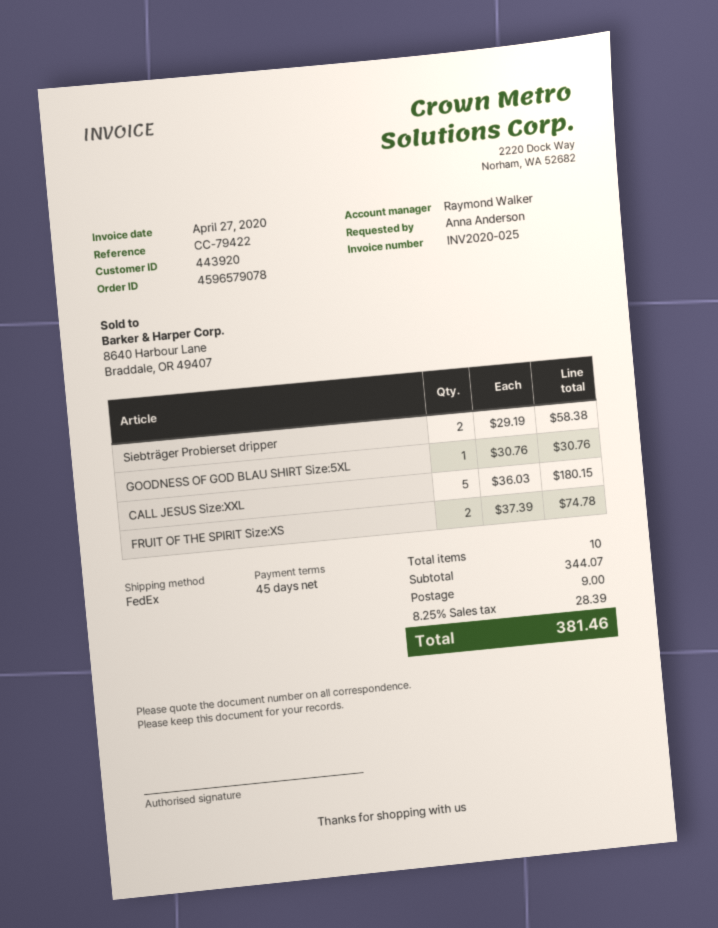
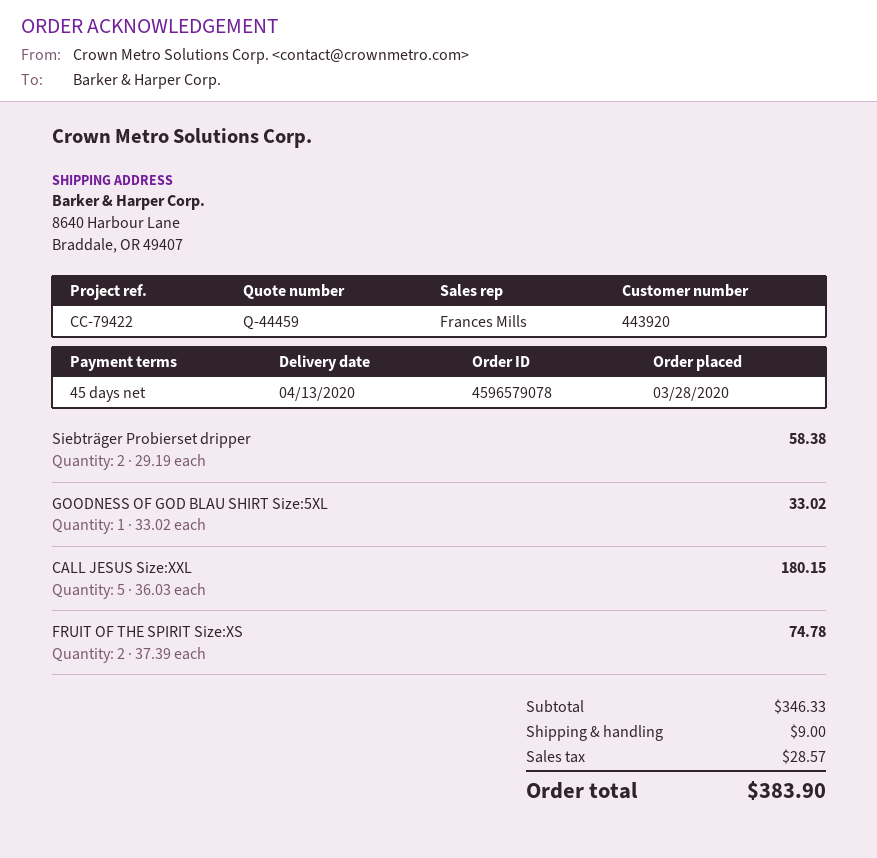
sales rep: Raymond Walker -> Frances Mills
GOODNESS OF GOD BLAU SHIRT Size:5XL: 1 x 30.76 = 30.76 -> 1 x 33.02 = 33.02
subtotal: 344.07 -> 346.33
tax: 28.39 -> 28.57
total: 381.46 -> 383.90

